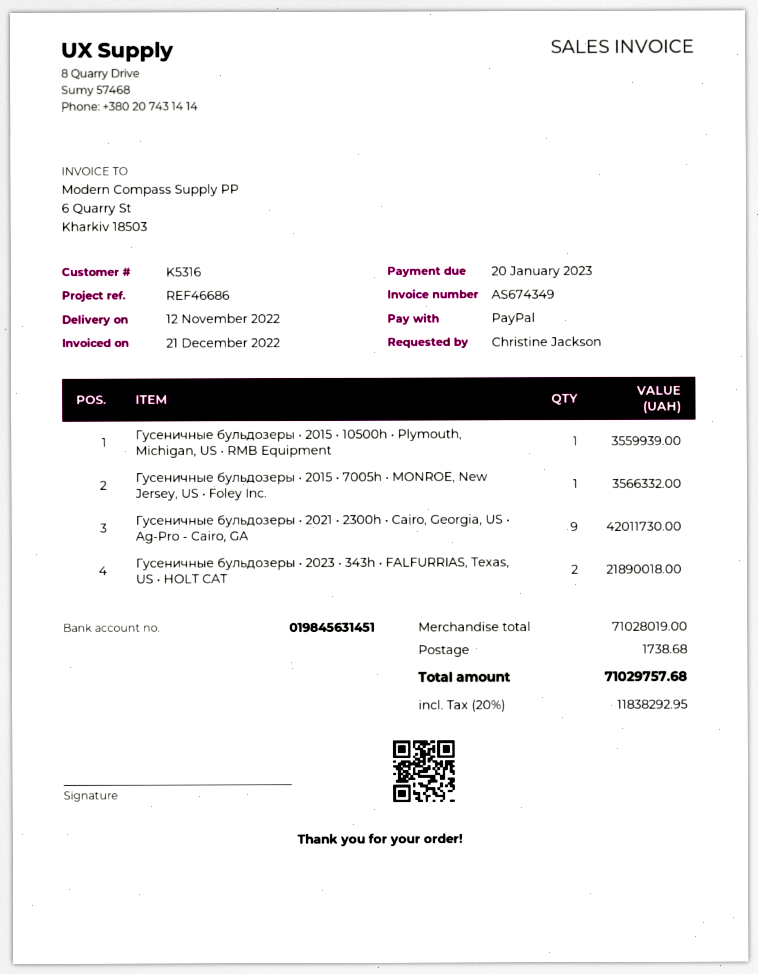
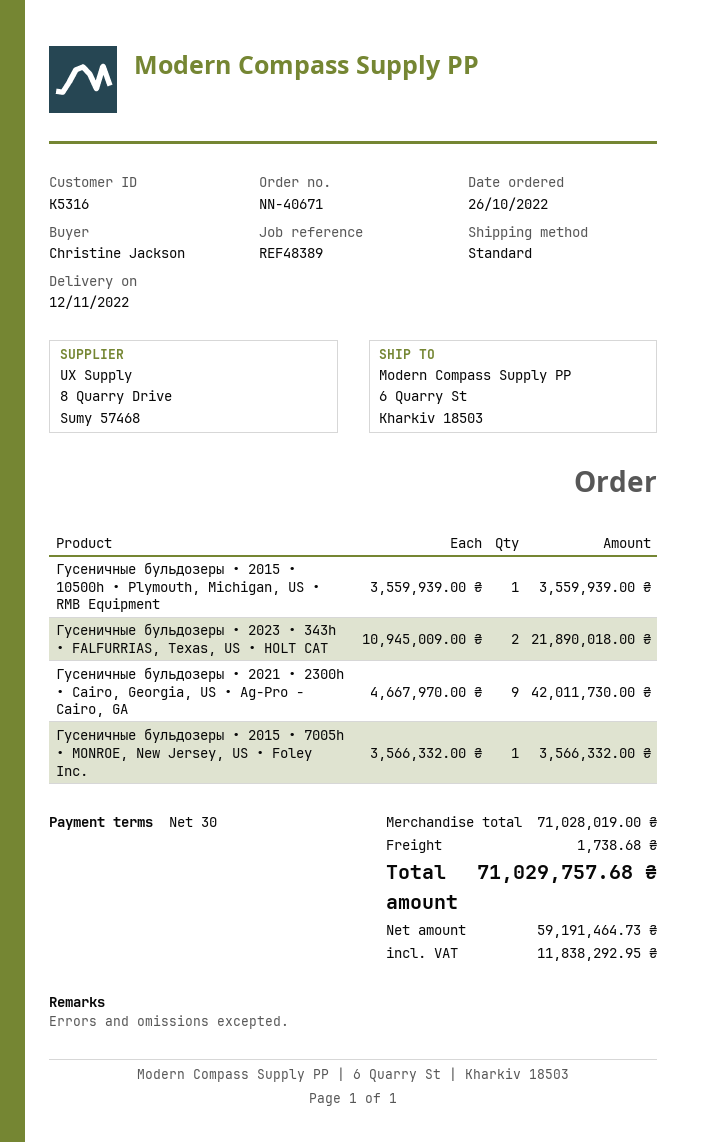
reference: REF46686 -> REF48389

